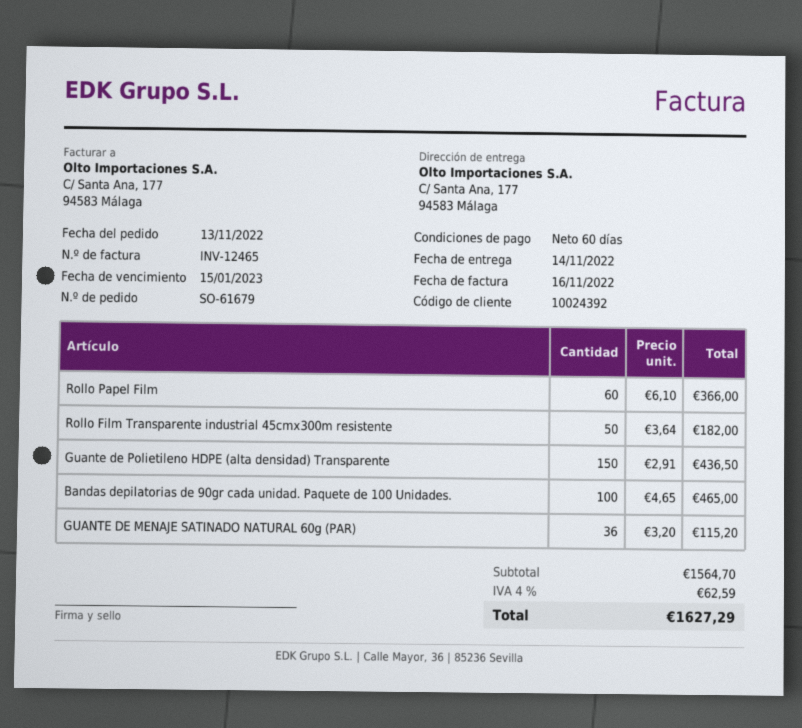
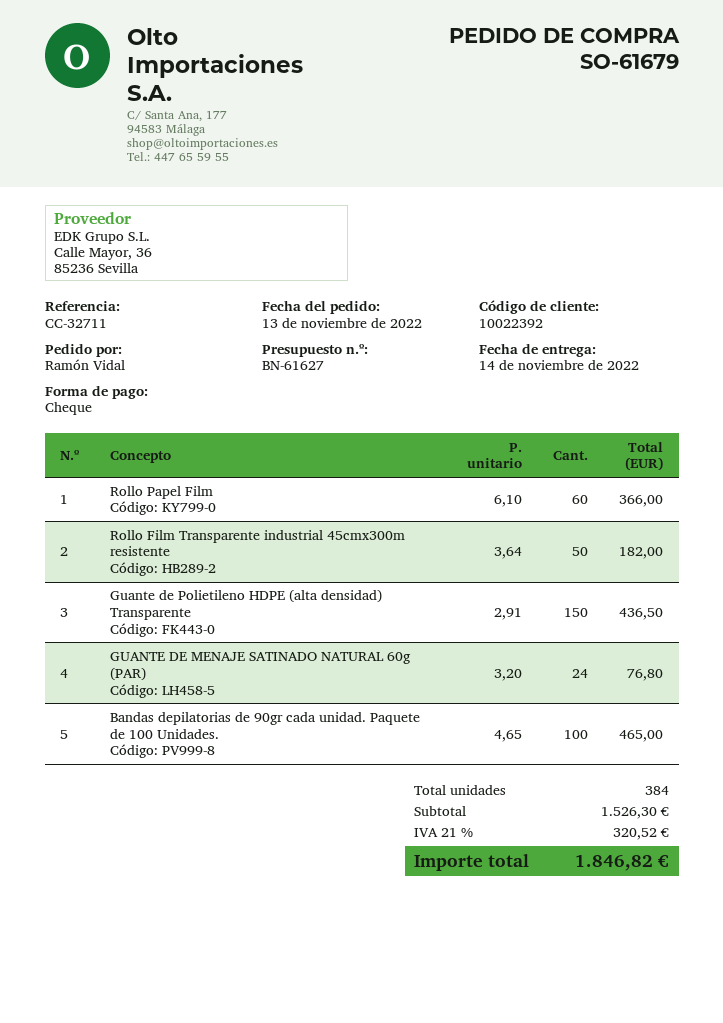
customer number: 10024392 -> 10022392
GUANTE DE MENAJE SATINADO NATURAL 60g (PAR): 36 x 3.20 = 115.20 -> 24 x 3.20 = 76.80
subtotal: 1564.70 -> 1526.30
tax: 4% = 62.59 -> 21% = 320.52
total: 1627.29 -> 1846.82

